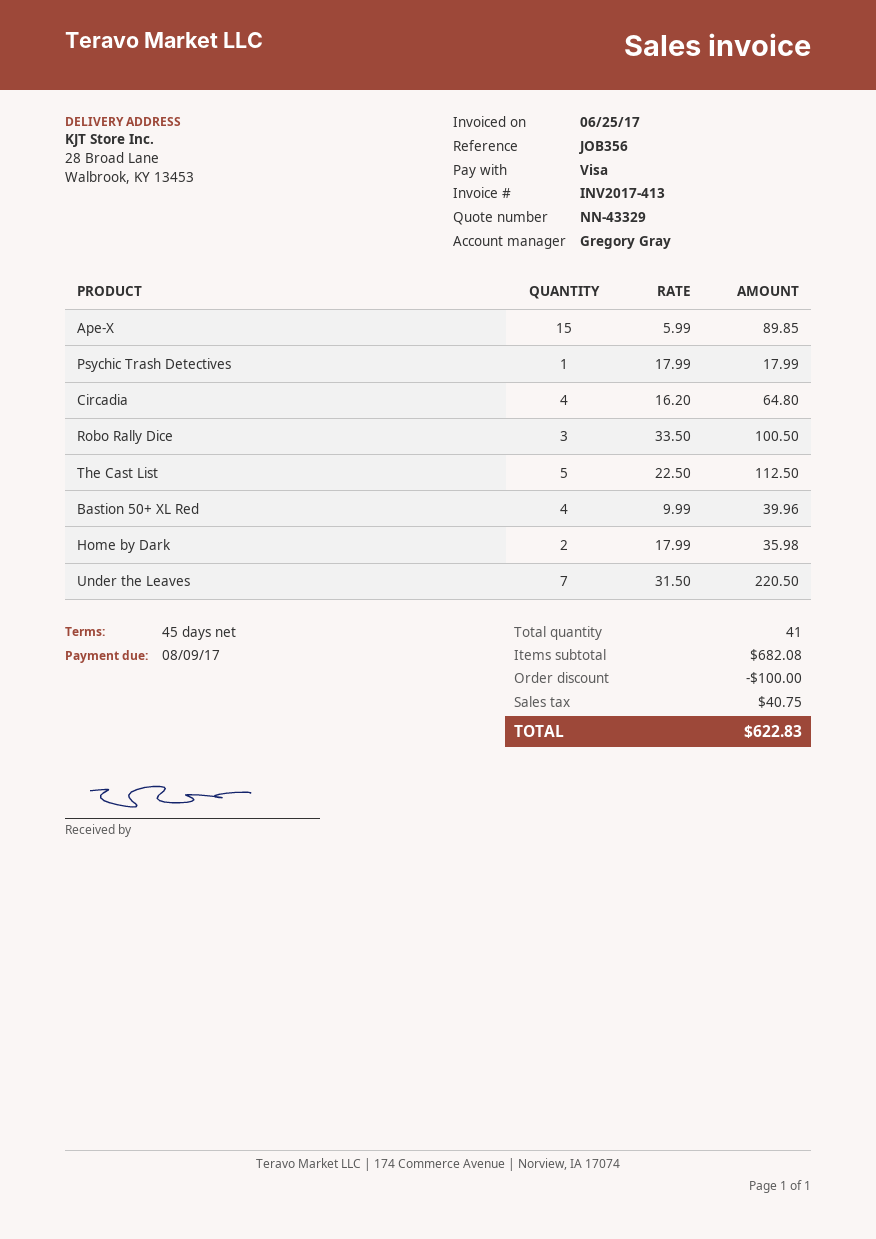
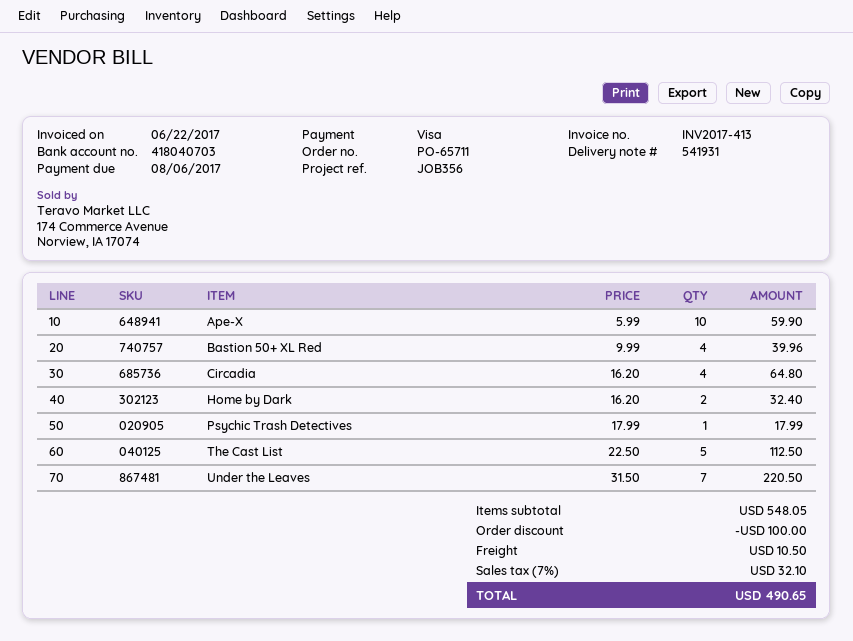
invoice date: 2017-06-25 -> 2017-06-22
due date: 2017-08-09 -> 2017-08-06
Ape-X: 15 x 5.99 = 89.85 -> 10 x 5.99 = 59.90
Robo Rally Dice: 3 x 33.50 = 100.50 -> none
Home by Dark: 2 x 17.99 = 35.98 -> 2 x 16.20 = 32.40
subtotal: 682.08 -> 548.05
shipping: none -> 10.50
tax: 40.75 -> 32.10
total: 622.83 -> 490.65

